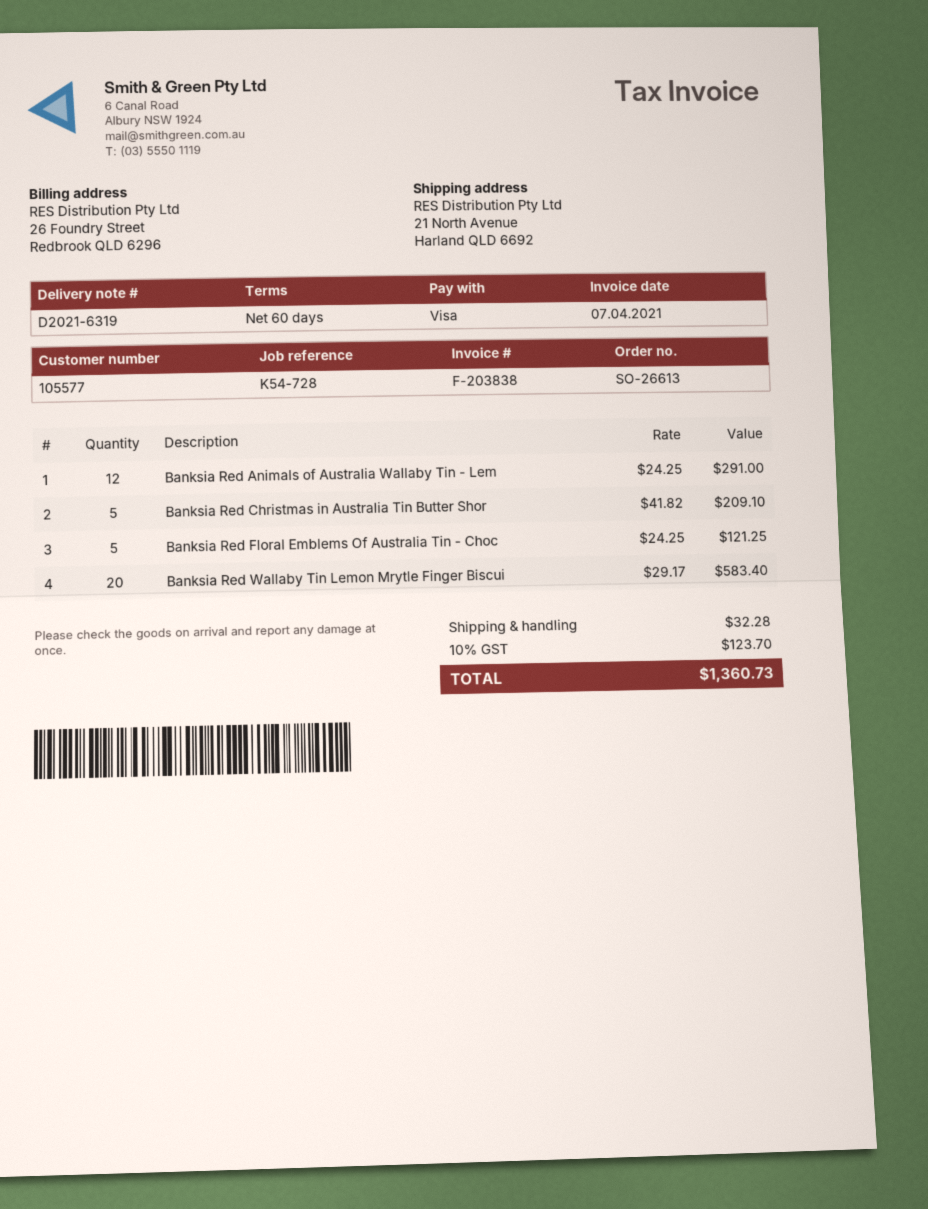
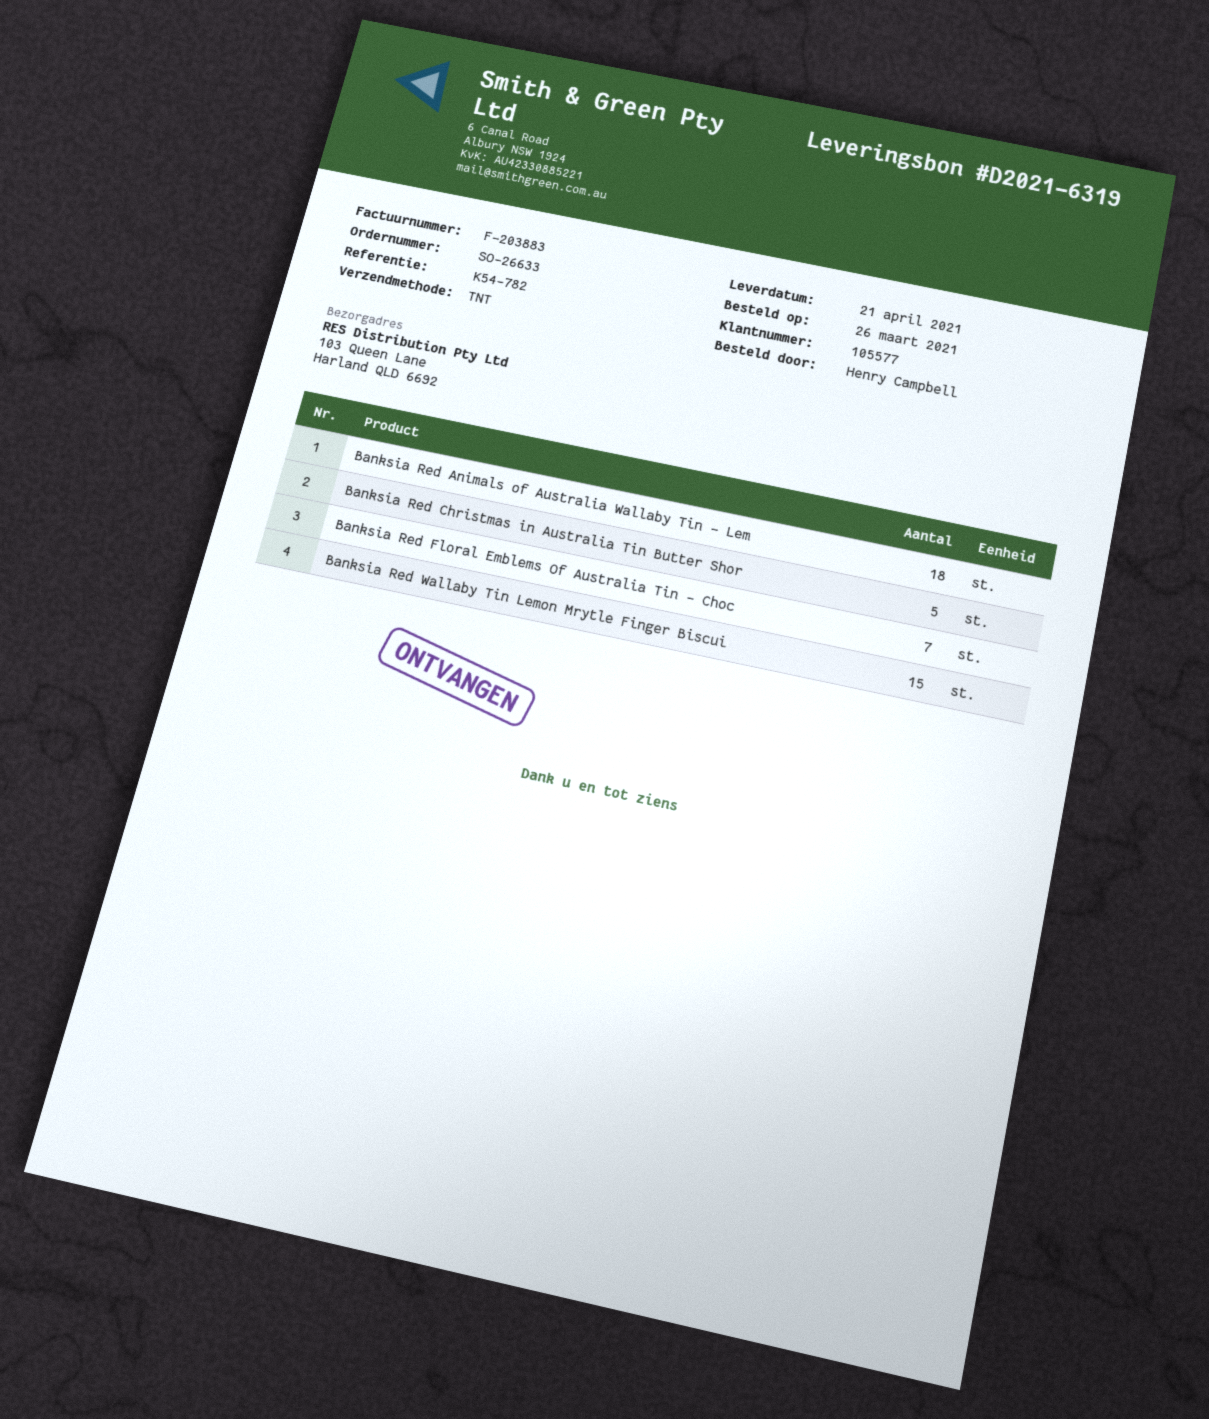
order number: SO-26613 -> SO-26633
invoice number: F-203838 -> F-203883
reference: K54-728 -> K54-782
ship to: 21 North Avenue, Harland QLD 6692 -> 103 Queen Lane, Harland QLD 6692
Banksia Red Animals of Australia Wallaby Tin - Lem: 12 -> 18
Banksia Red Floral Emblems Of Australia Tin - Choc: 5 -> 7
Banksia Red Wallaby Tin Lemon Mrytle Finger Biscui: 20 -> 15

